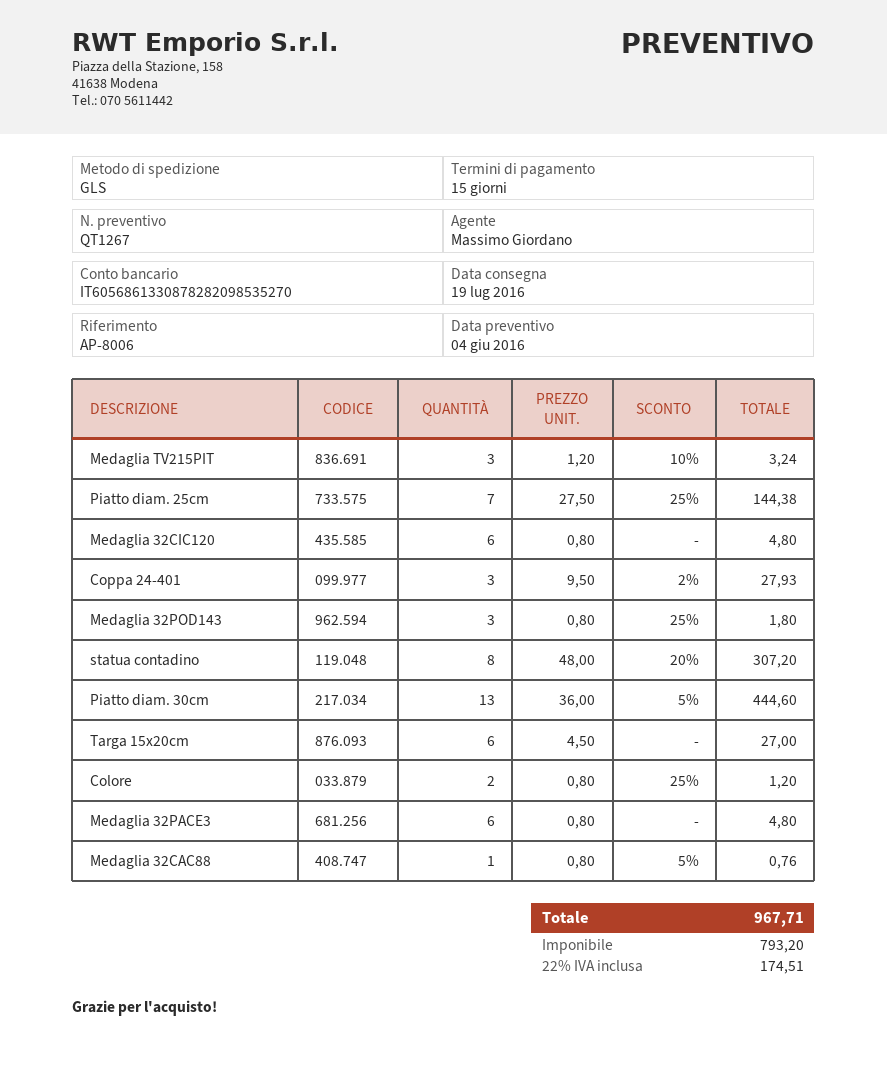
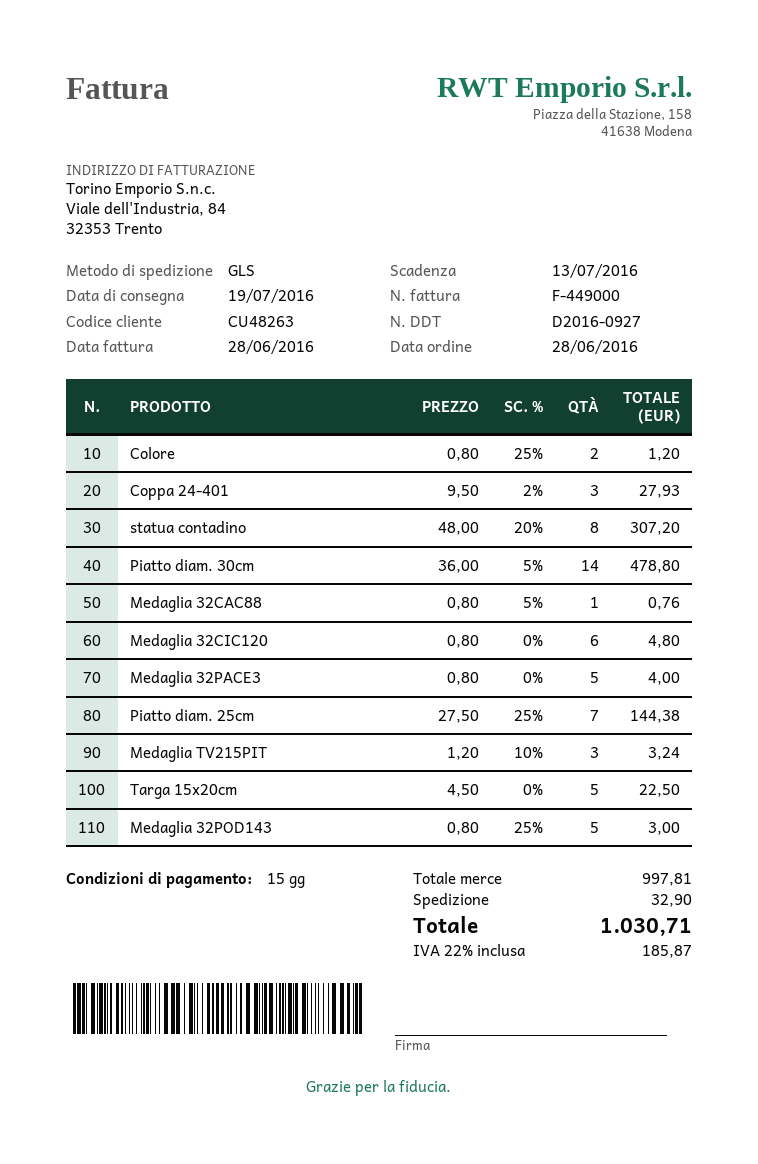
Medaglia 32POD143: 3 x 0.80 - 25% = 1.80 -> 5 x 0.80 - 25% = 3.00
Piatto diam. 30cm: 13 x 36.00 - 5% = 444.60 -> 14 x 36.00 - 5% = 478.80
Targa 15x20cm: 6 x 4.50 = 27.00 -> 5 x 4.50 = 22.50
Medaglia 32PACE3: 6 x 0.80 = 4.80 -> 5 x 0.80 = 4.00
shipping: none -> 32.90
tax: 22% = 174.51 -> 22% = 185.87
total: 967.71 -> 1030.71

